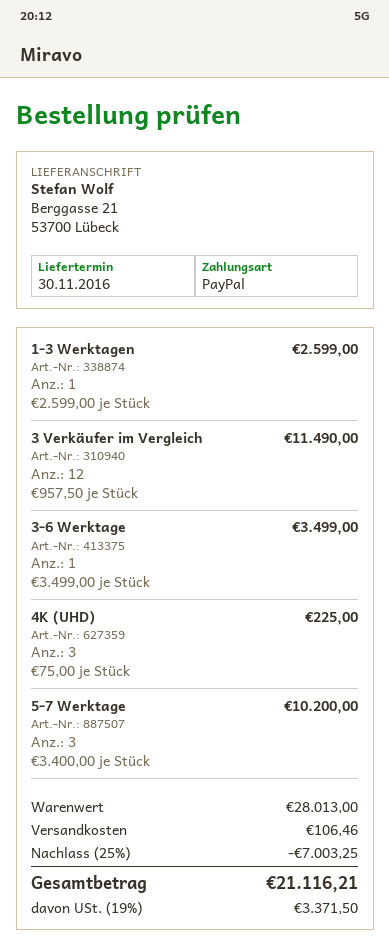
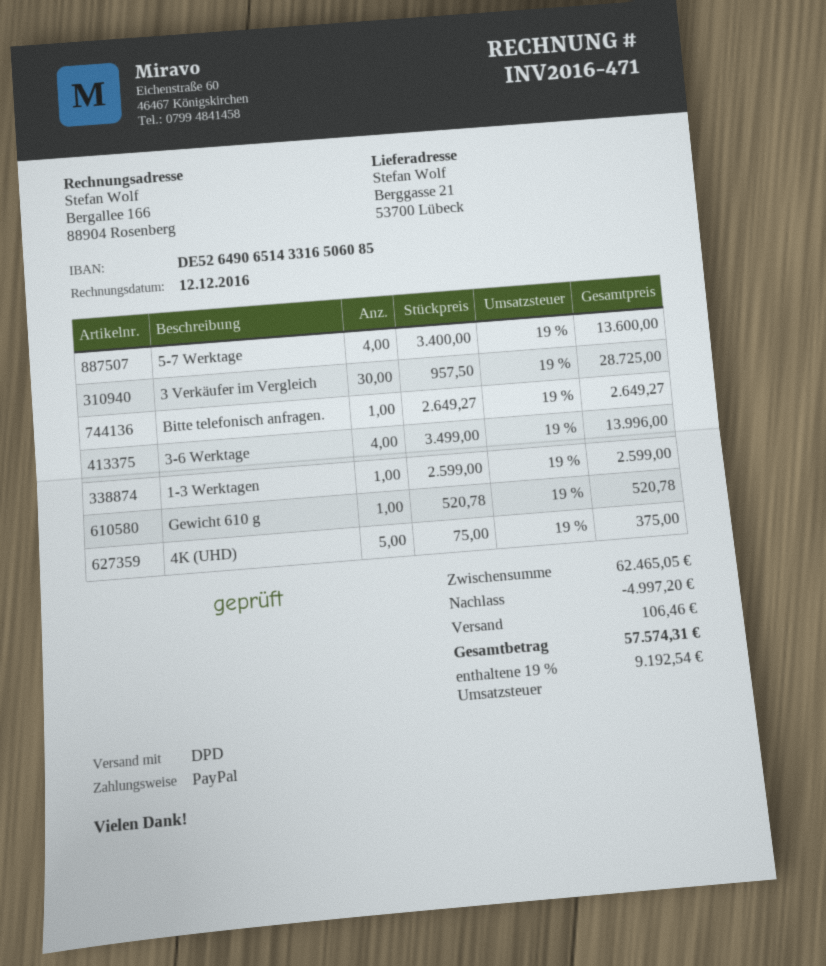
3 Verkäufer im Vergleich: 12 x 957.50 = 11490.00 -> 30 x 957.50 = 28725.00
3-6 Werktage: 1 x 3499.00 = 3499.00 -> 4 x 3499.00 = 13996.00
4K (UHD): 3 x 75.00 = 225.00 -> 5 x 75.00 = 375.00
5-7 Werktage: 3 x 3400.00 = 10200.00 -> 4 x 3400.00 = 13600.00
Bitte telefonisch anfragen.: none -> 1 x 2649.27 = 2649.27
Gewicht 610 g: none -> 1 x 520.78 = 520.78
subtotal: 28013.00 -> 62465.05
discount: 7003.25 -> 4997.20
tax: 19% = 3371.50 -> 19% = 9192.54
total: 21116.21 -> 57574.31

